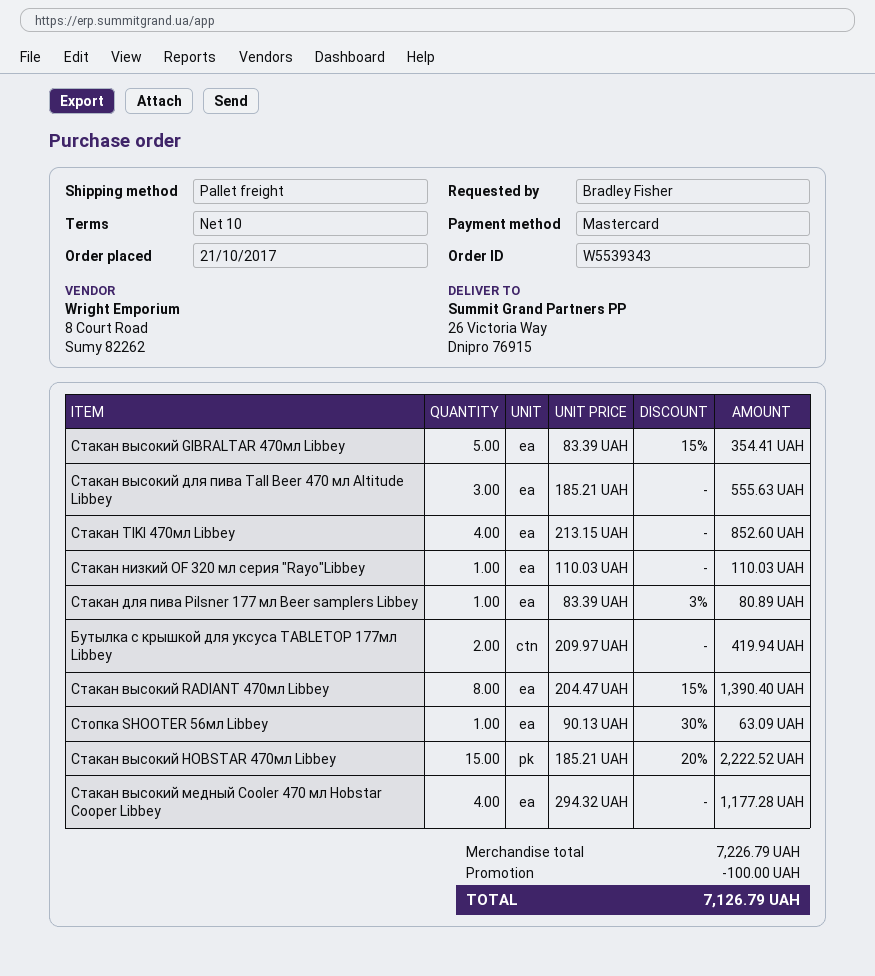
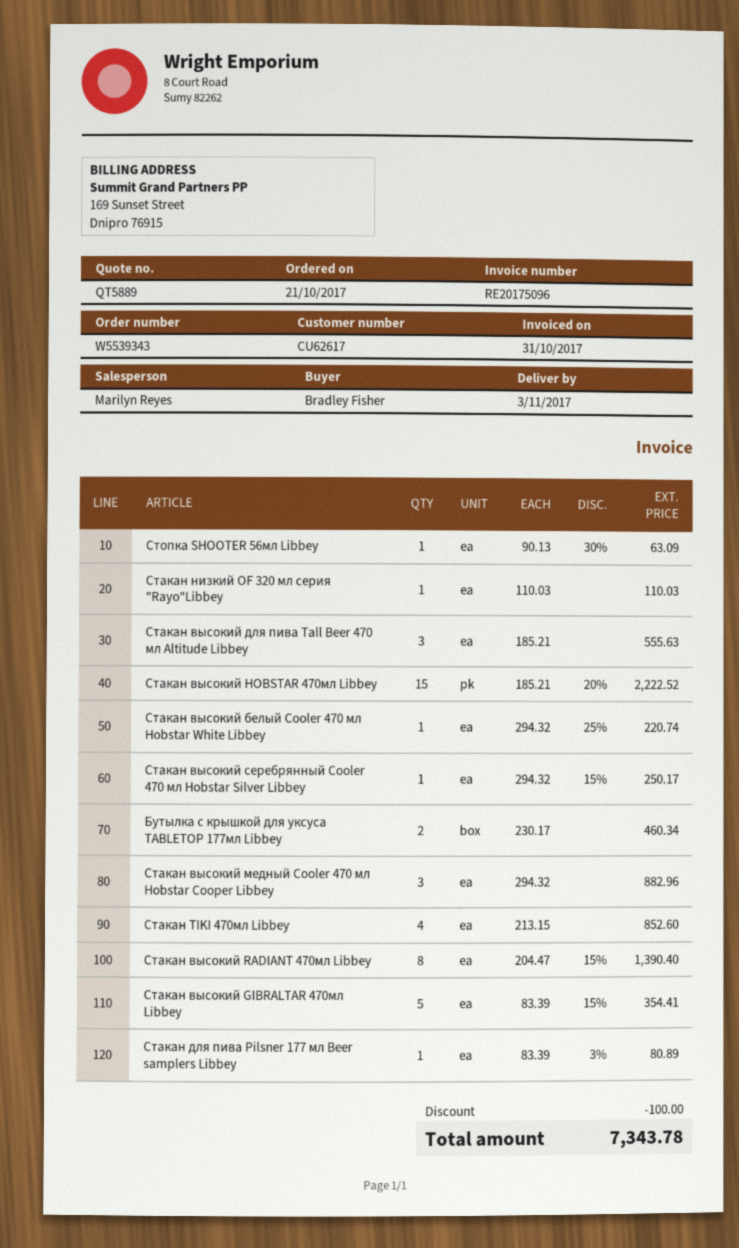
Бутылка с крышкой для уксуса TABLETOP 177мл Libbey: 2 x 209.97 = 419.94 -> 2 x 230.17 = 460.34
Стакан высокий медный Cooler 470 мл Hobstar Cooper Libbey: 4 x 294.32 = 1177.28 -> 3 x 294.32 = 882.96
Стакан высокий белый Cooler 470 мл Hobstar White Libbey: none -> 1 x 294.32 - 25% = 220.74
Стакан высокий серебрянный Cooler 470 мл Hobstar Silver Libbey: none -> 1 x 294.32 - 15% = 250.17
total: 7126.79 -> 7343.78

